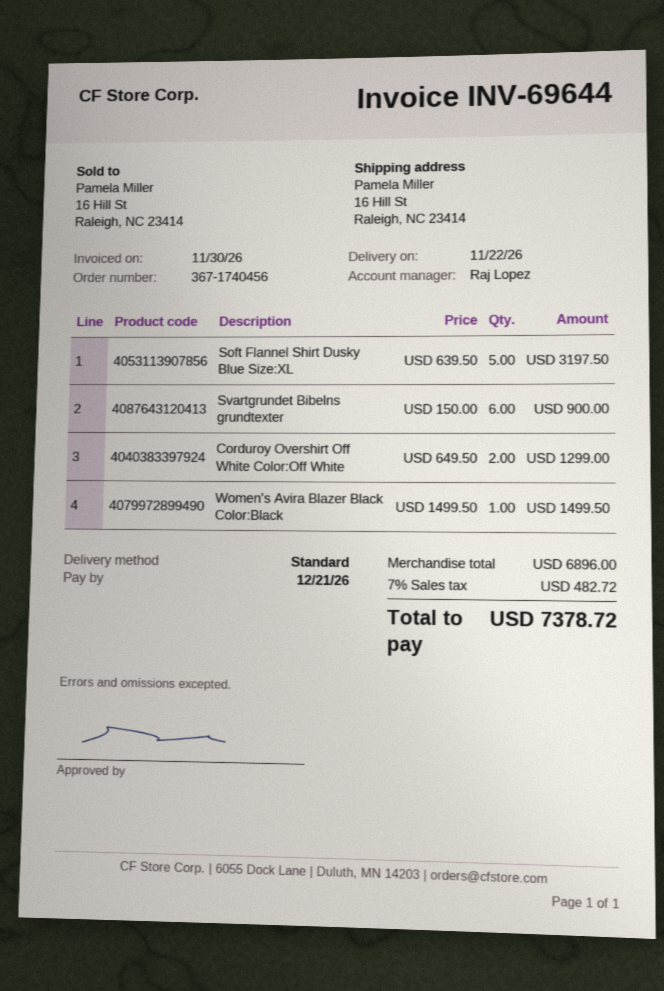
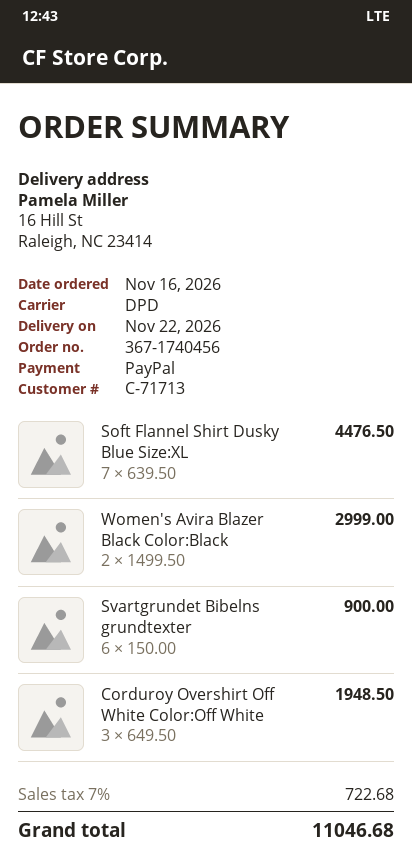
shipping method: standard -> DPD
Soft Flannel Shirt Dusky Blue Size:XL: 5 x 639.50 = 3197.50 -> 7 x 639.50 = 4476.50
Corduroy Overshirt Off White Color:Off White: 2 x 649.50 = 1299.00 -> 3 x 649.50 = 1948.50
Women's Avira Blazer Black Color:Black: 1 x 1499.50 = 1499.50 -> 2 x 1499.50 = 2999.00
tax: 7% = 482.72 -> 7% = 722.68
total: 7378.72 -> 11046.68

